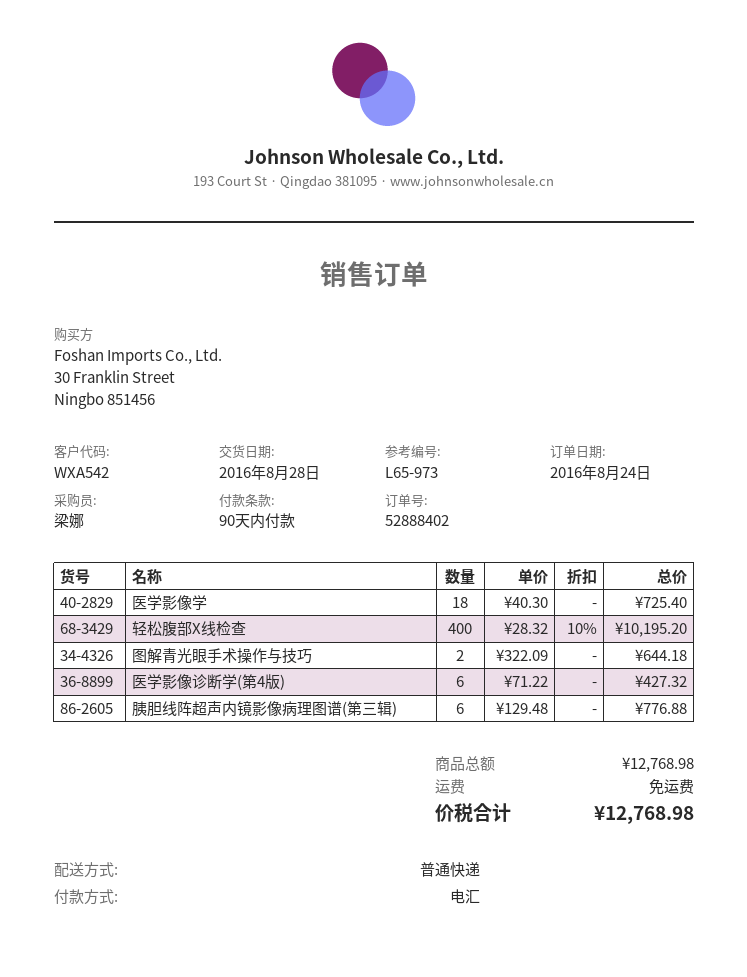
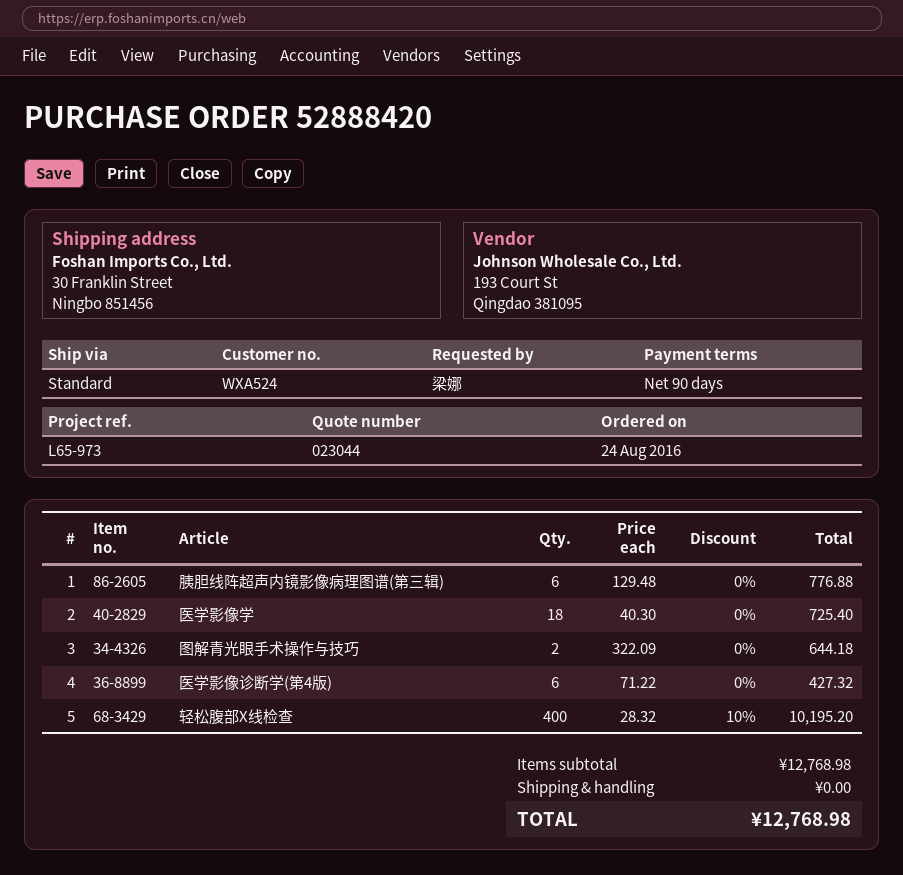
order number: 52888402 -> 52888420
customer number: WXA542 -> WXA524

